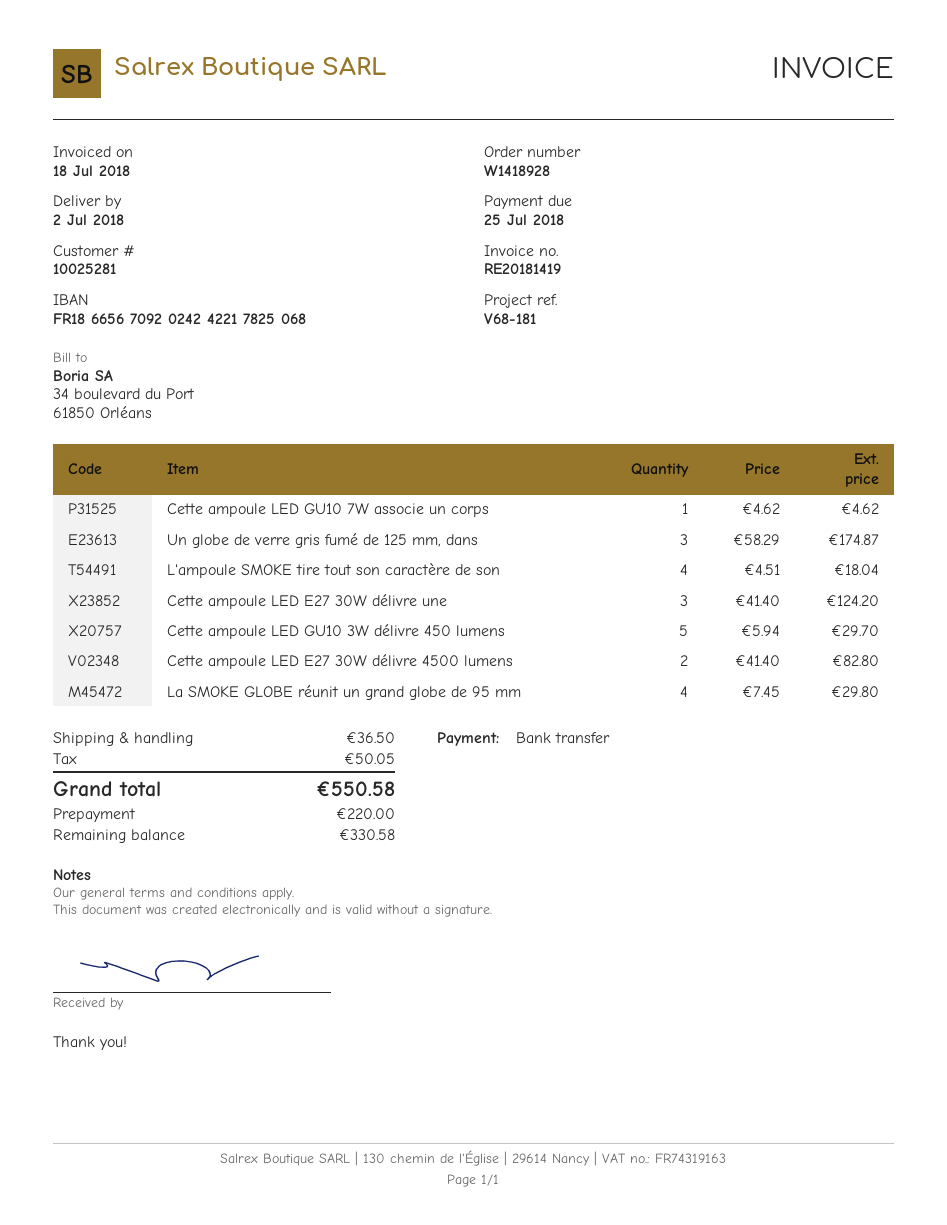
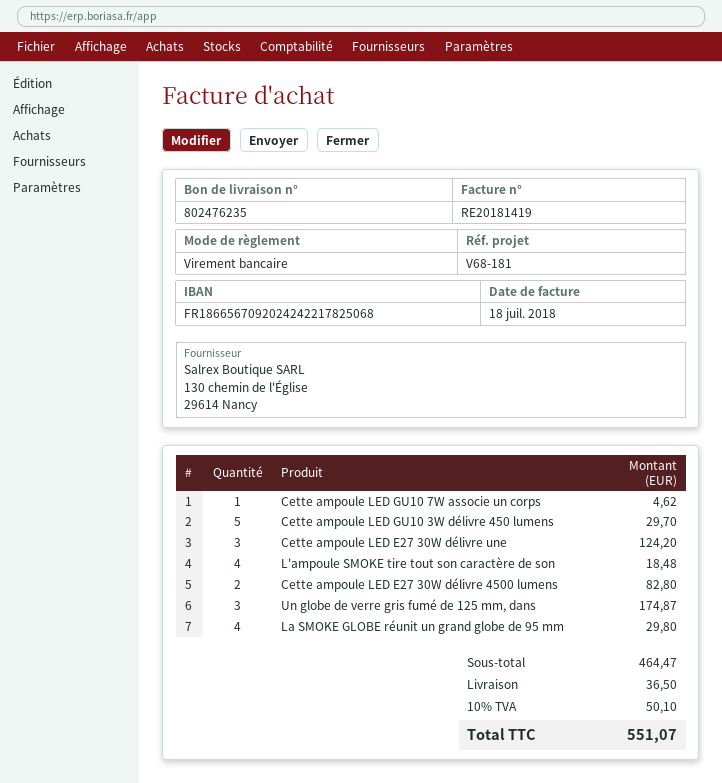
L'ampoule SMOKE tire tout son caractère de son: 4 for 18.04 -> 4 for 18.48
tax: 50.05 -> 50.10
total: 550.58 -> 551.07

